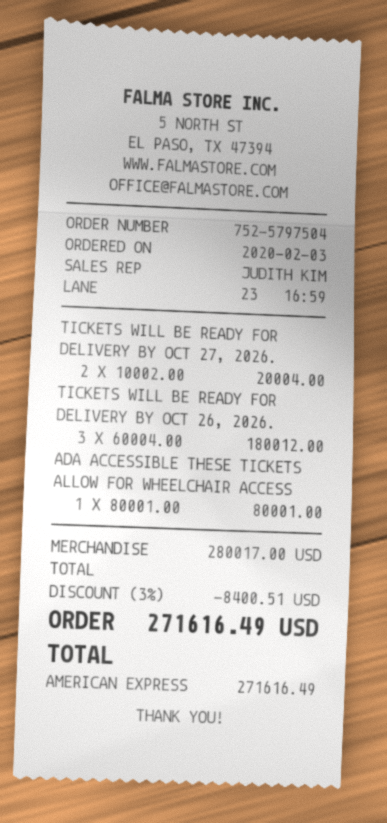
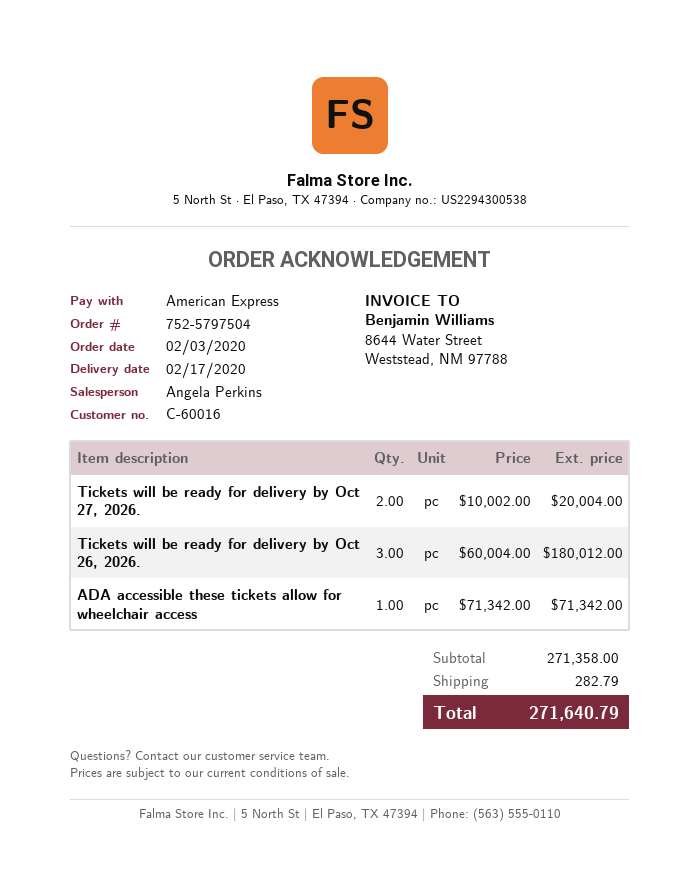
sales rep: JUDITH KIM -> Angela Perkins
ADA ACCESSIBLE THESE TICKETS ALLOW FOR WHEELCHAIR ACCESS: 1 x 80001.00 = 80001.00 -> 1 x 71342.00 = 71342.00
subtotal: 280017.00 -> 271358.00
discount: 3% = 8400.51 -> none
shipping: none -> 282.79
total: 271616.49 -> 271640.79

